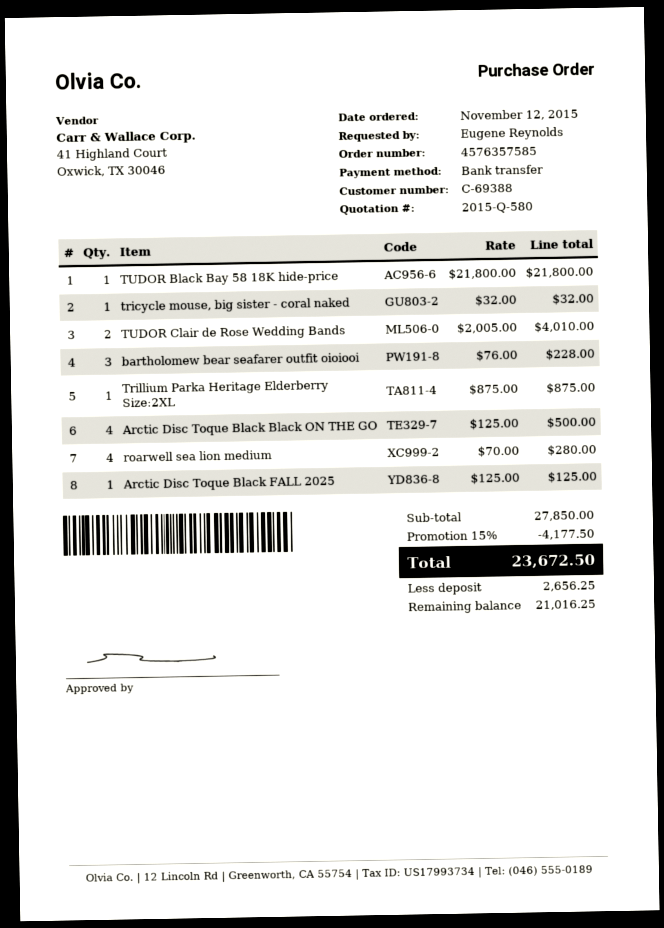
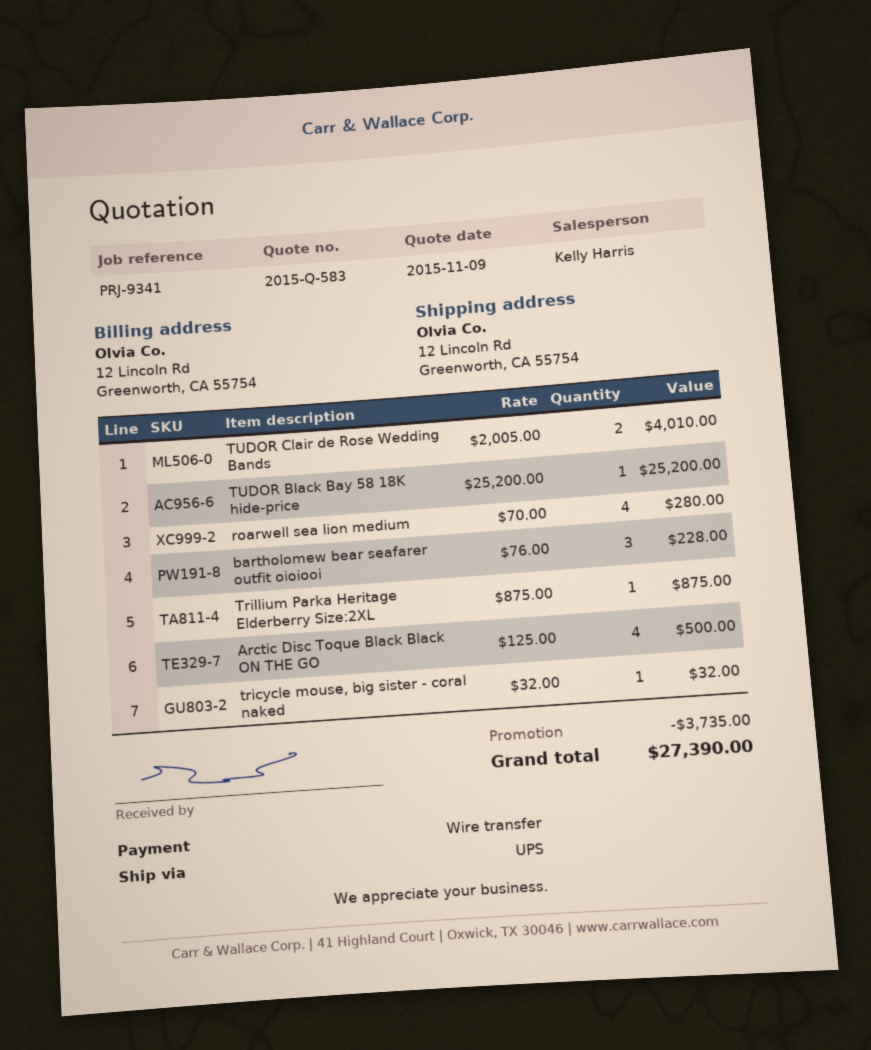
quote number: 2015-Q-580 -> 2015-Q-583
TUDOR Black Bay 58 18K hide-price: 1 x 21800.00 = 21800.00 -> 1 x 25200.00 = 25200.00
Arctic Disc Toque Black FALL 2025: 1 x 125.00 = 125.00 -> none
discount: 4177.50 -> 3735.00
total: 23672.50 -> 27390.00

